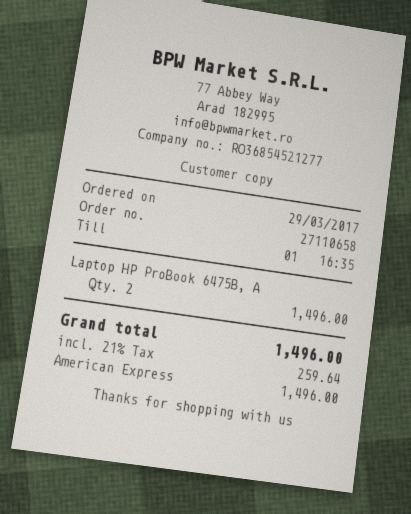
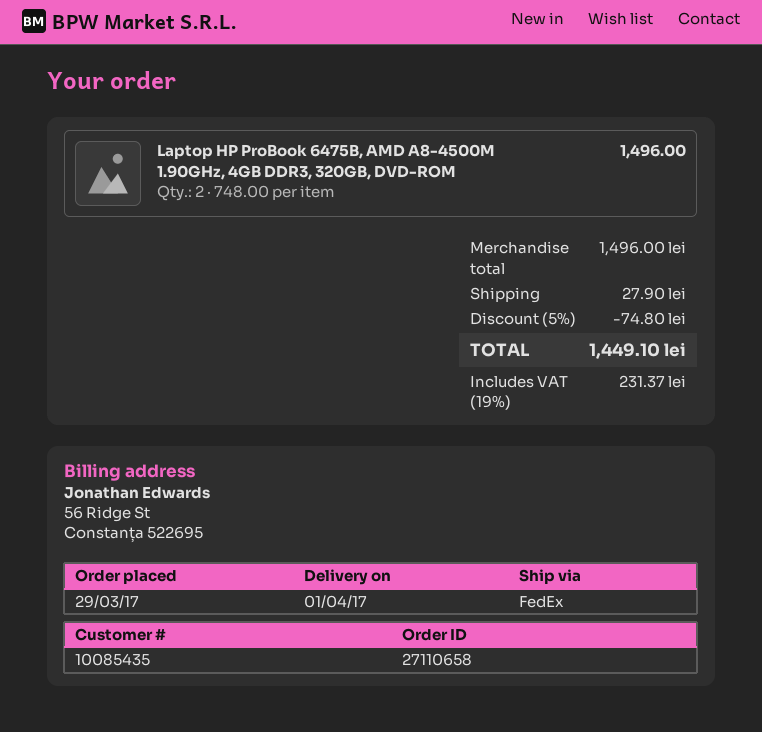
discount: none -> 5% = 74.80
shipping: none -> 27.90
tax: 21% = 259.64 -> 19% = 231.37
total: 1496.00 -> 1449.10

